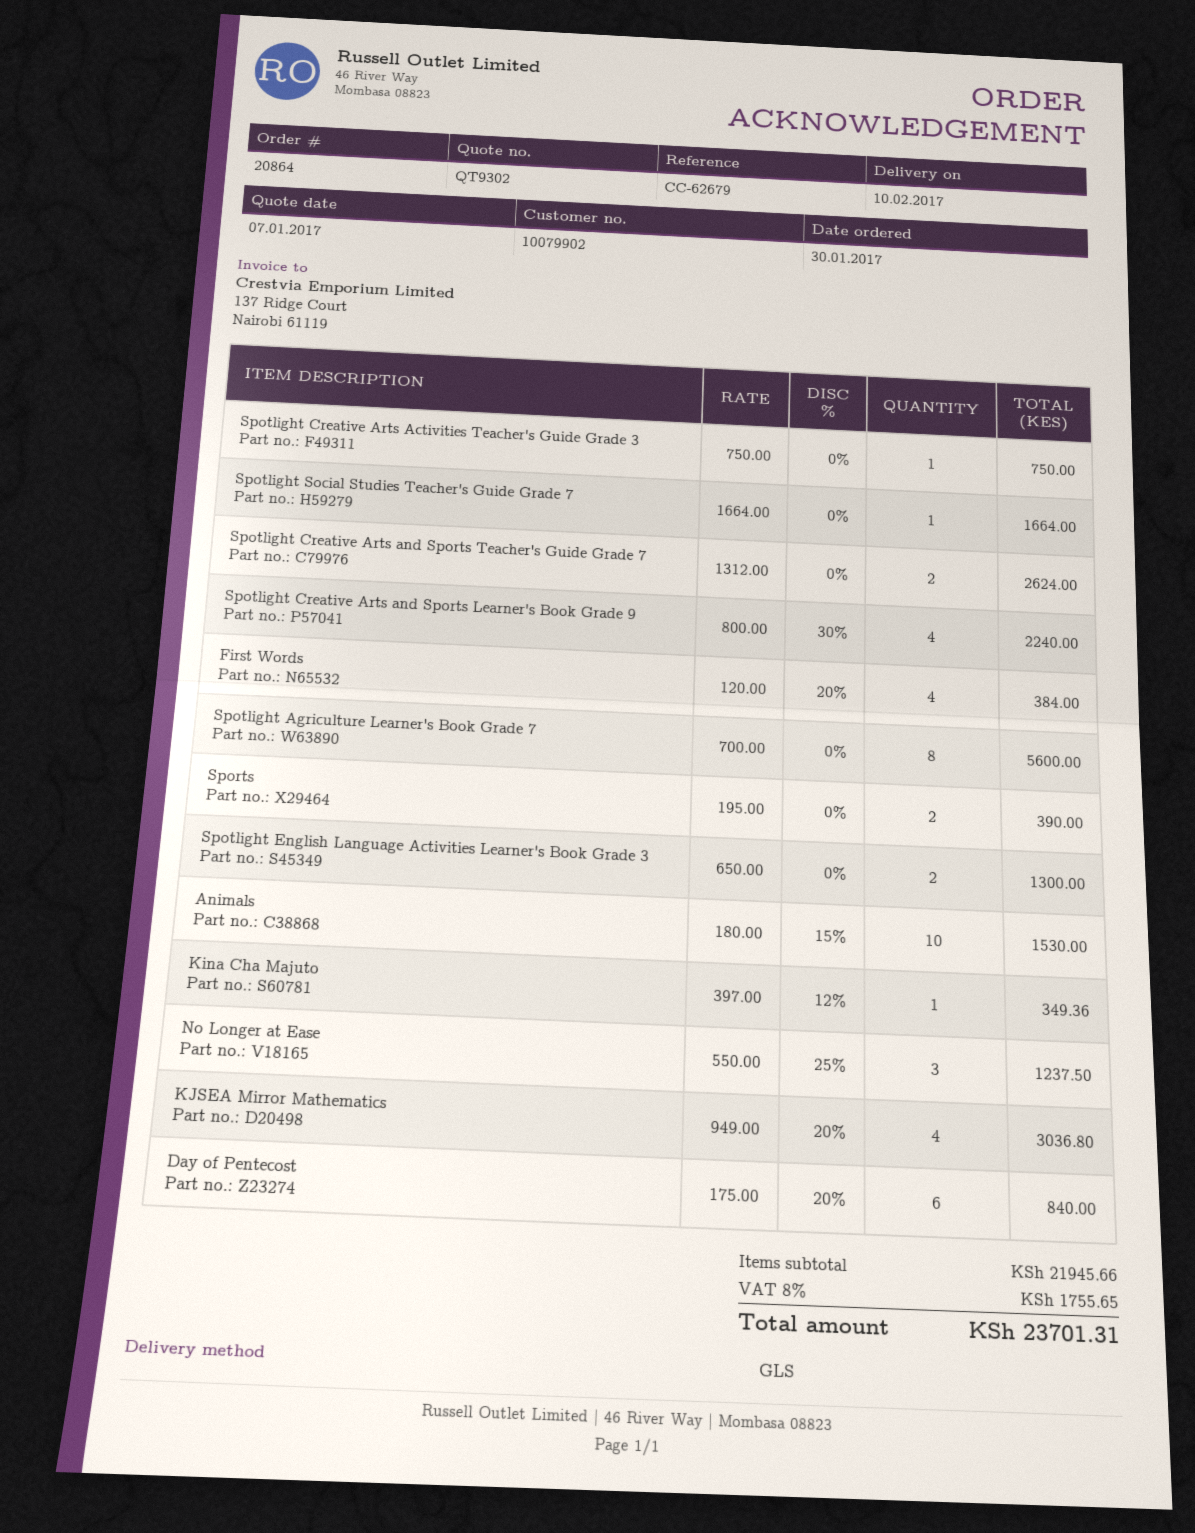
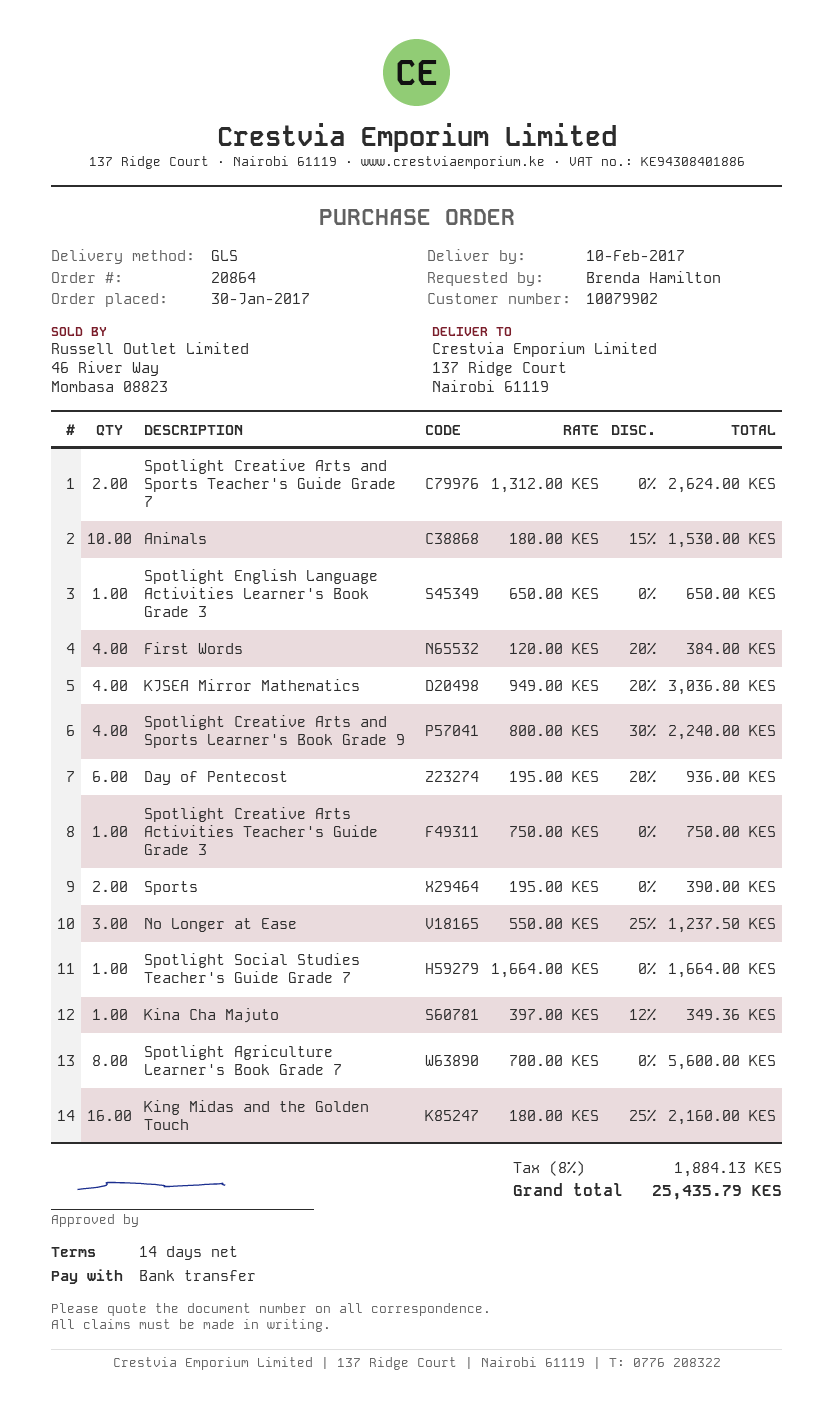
Spotlight English Language Activities Learner's Book Grade 3: 2 x 650.00 = 1300.00 -> 1 x 650.00 = 650.00
Day of Pentecost: 6 x 175.00 - 20% = 840.00 -> 6 x 195.00 - 20% = 936.00
King Midas and the Golden Touch: none -> 16 x 180.00 - 25% = 2160.00
tax: 8% = 1755.65 -> 8% = 1884.13
total: 23701.31 -> 25435.79

